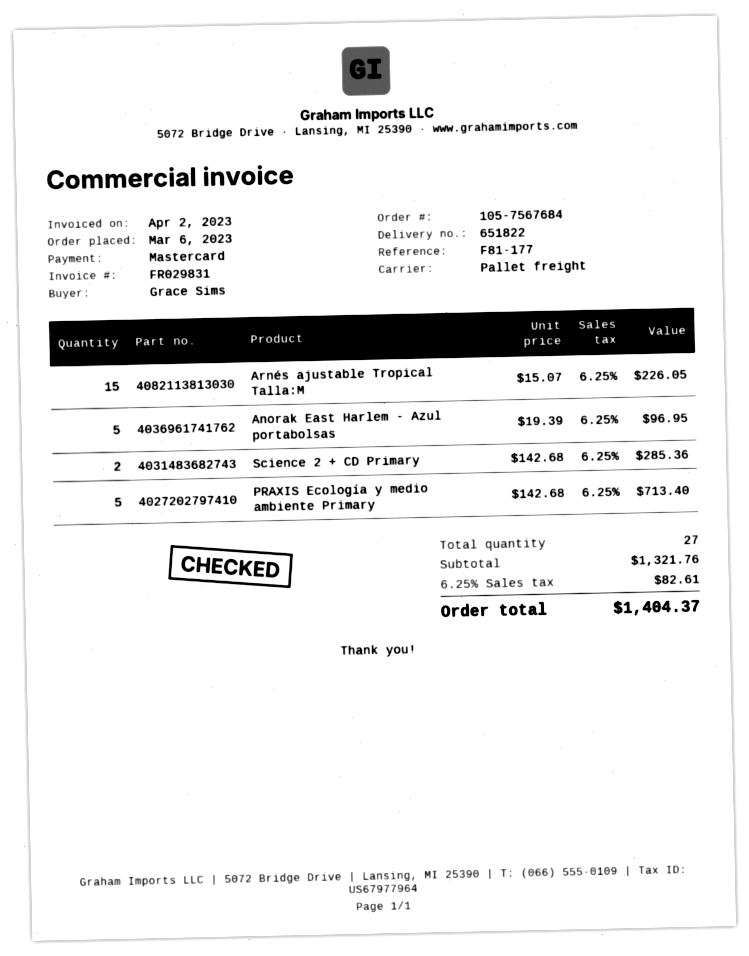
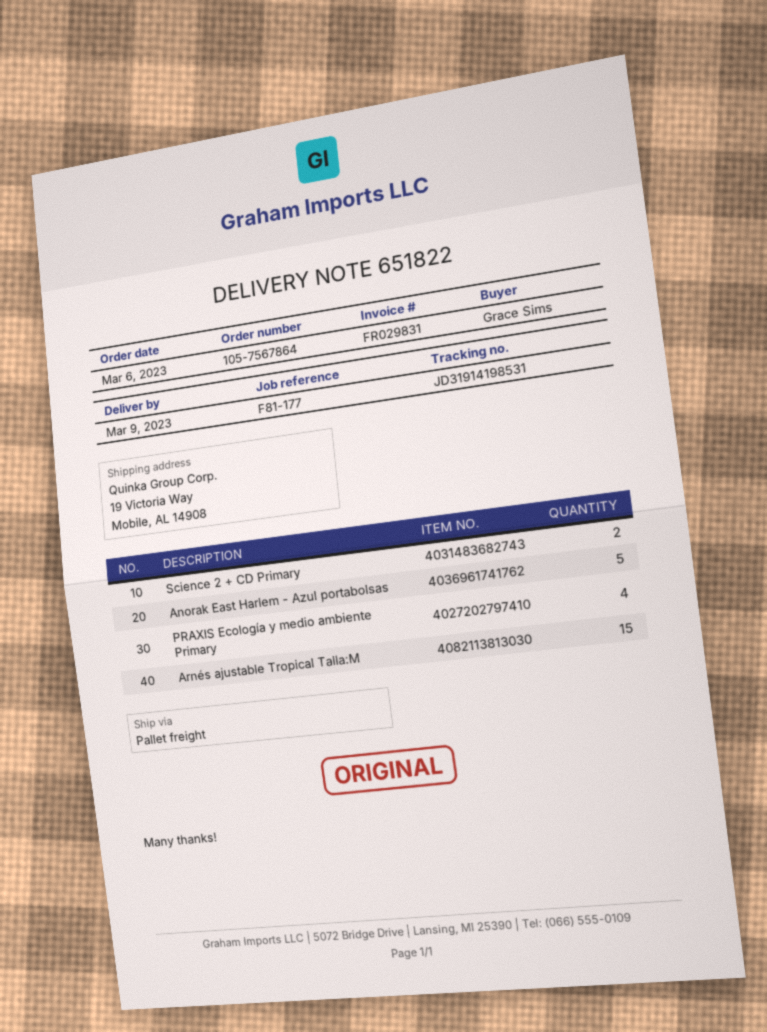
order number: 105-7567684 -> 105-7567864
PRAXIS Ecología y medio ambiente Primary: 5 -> 4

